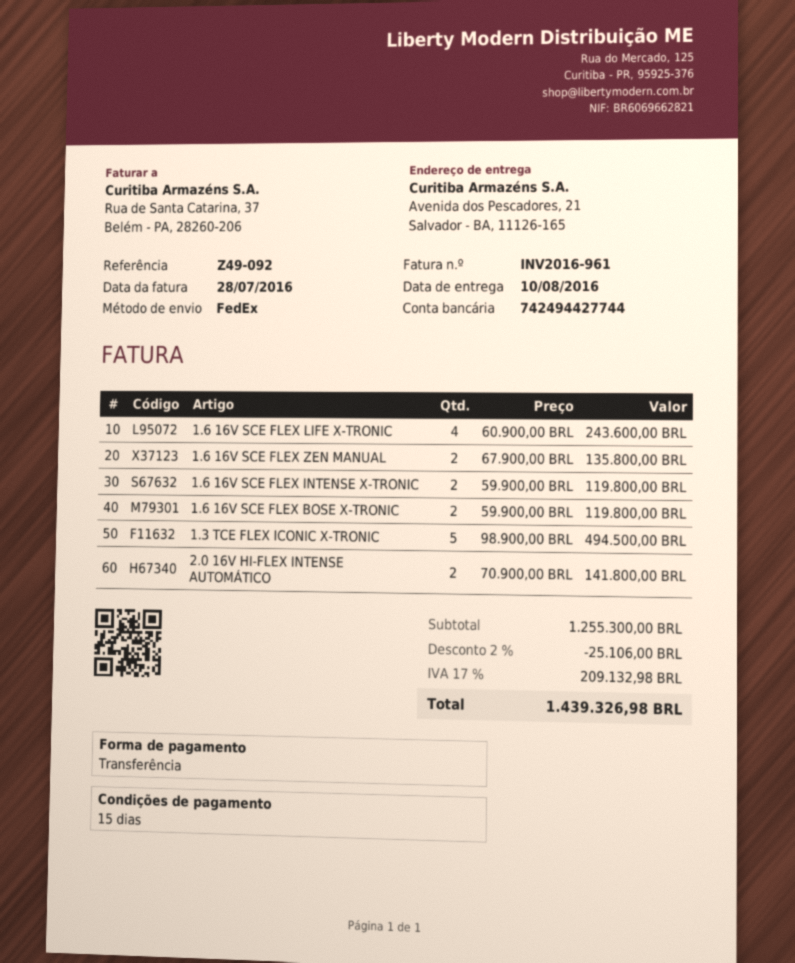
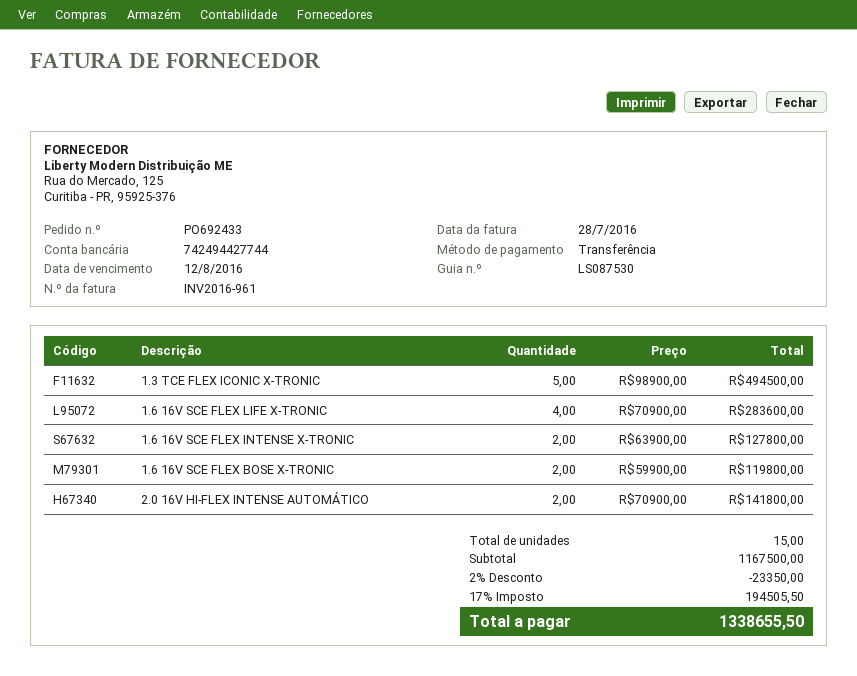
1.6 16V SCE FLEX LIFE X-TRONIC: 4 x 60900.00 = 243600.00 -> 4 x 70900.00 = 283600.00
1.6 16V SCE FLEX ZEN MANUAL: 2 x 67900.00 = 135800.00 -> none
1.6 16V SCE FLEX INTENSE X-TRONIC: 2 x 59900.00 = 119800.00 -> 2 x 63900.00 = 127800.00
subtotal: 1255300.00 -> 1167500.00
discount: 2% = 25106.00 -> 2% = 23350.00
tax: 17% = 209132.98 -> 17% = 194505.50
total: 1439326.98 -> 1338655.50

